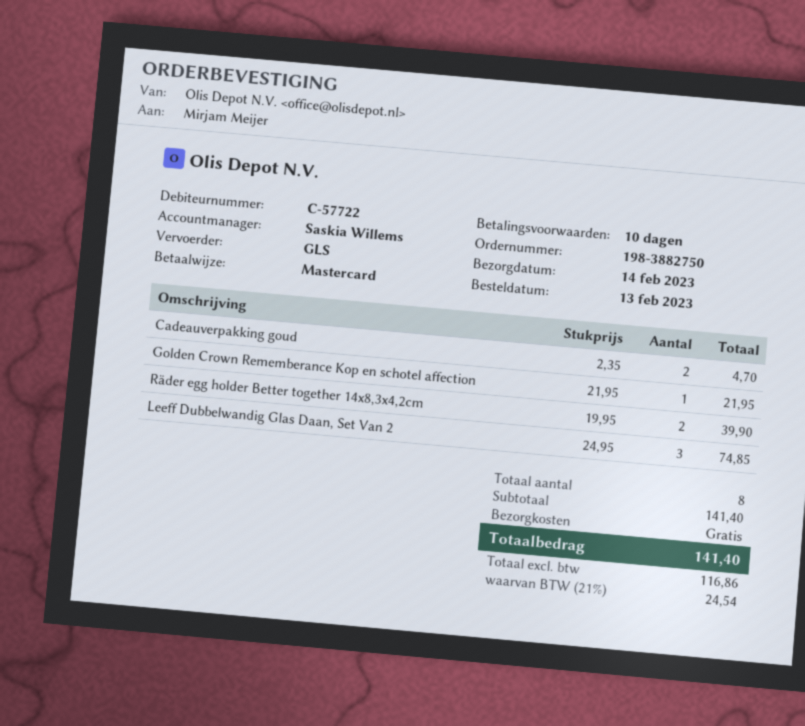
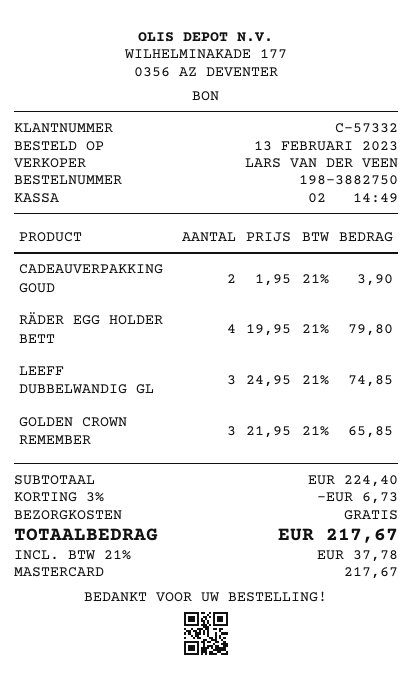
customer number: C-57722 -> C-57332
sales rep: Saskia Willems -> LARS VAN DER VEEN
Cadeauverpakking goud: 2 x 2.35 = 4.70 -> 2 x 1.95 = 3.90
Golden Crown Rememberance Kop en schotel affection: 1 x 21.95 = 21.95 -> 3 x 21.95 = 65.85
Räder egg holder Better together 14x8,3x4,2cm: 2 x 19.95 = 39.90 -> 4 x 19.95 = 79.80
subtotal: 141.40 -> 224.40
discount: none -> 3% = 6.73
tax: 21% = 24.54 -> 21% = 37.78
total: 141.40 -> 217.67

